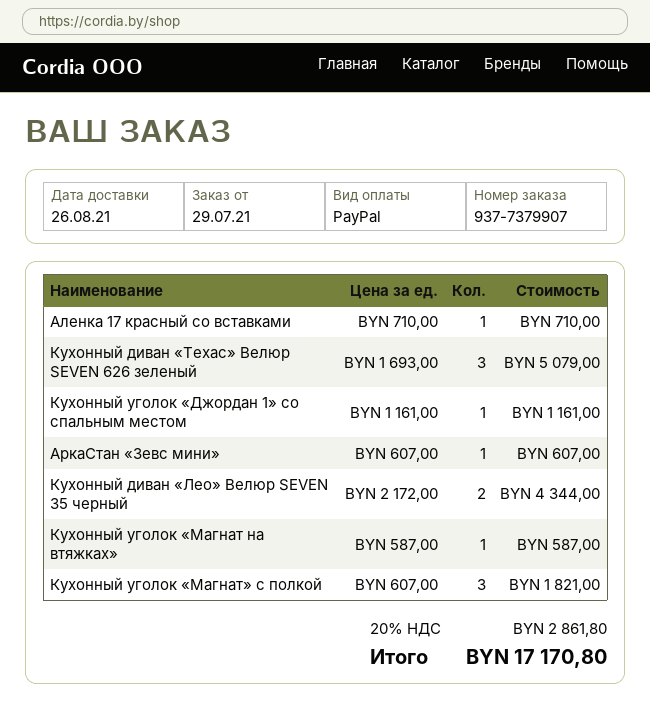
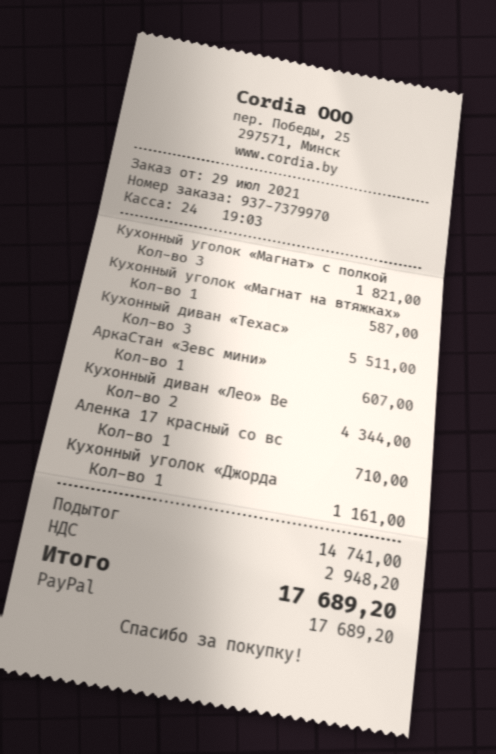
order number: 937-7379907 -> 937-7379970
Кухонный диван «Техас» Велюр SEVEN 626 зеленый: 3 for 5079.00 -> 3 for 5511.00
tax: 2861.80 -> 2948.20
total: 17170.80 -> 17689.20

